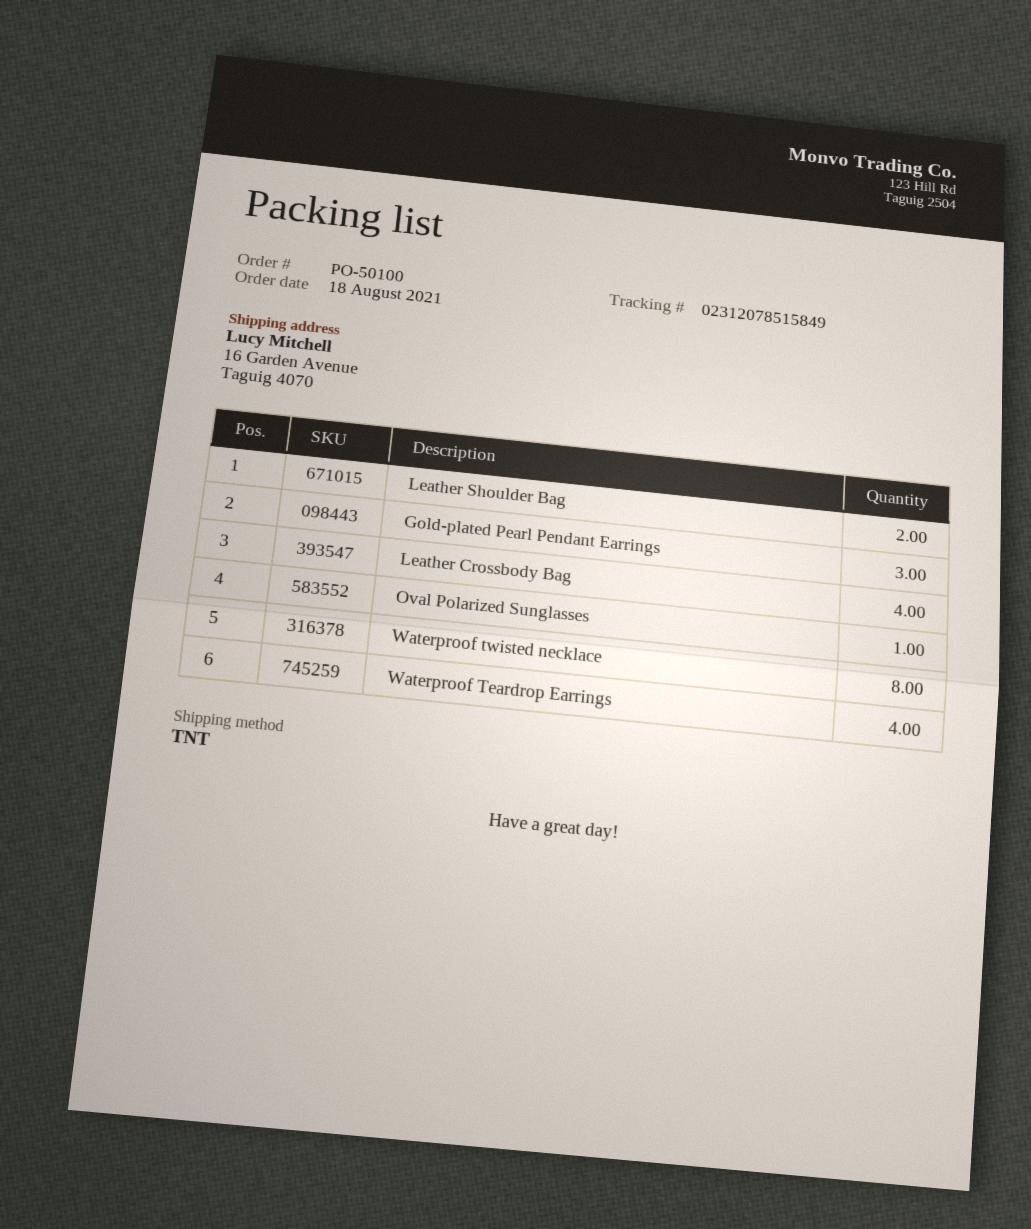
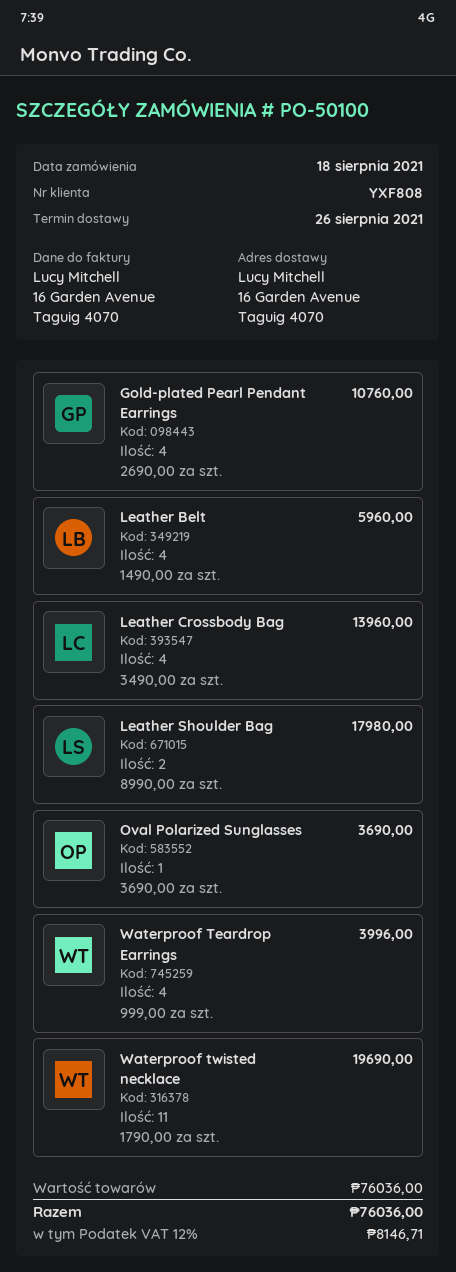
Gold-plated Pearl Pendant Earrings: 3 -> 4
Waterproof twisted necklace: 8 -> 11
Leather Belt: none -> 4

